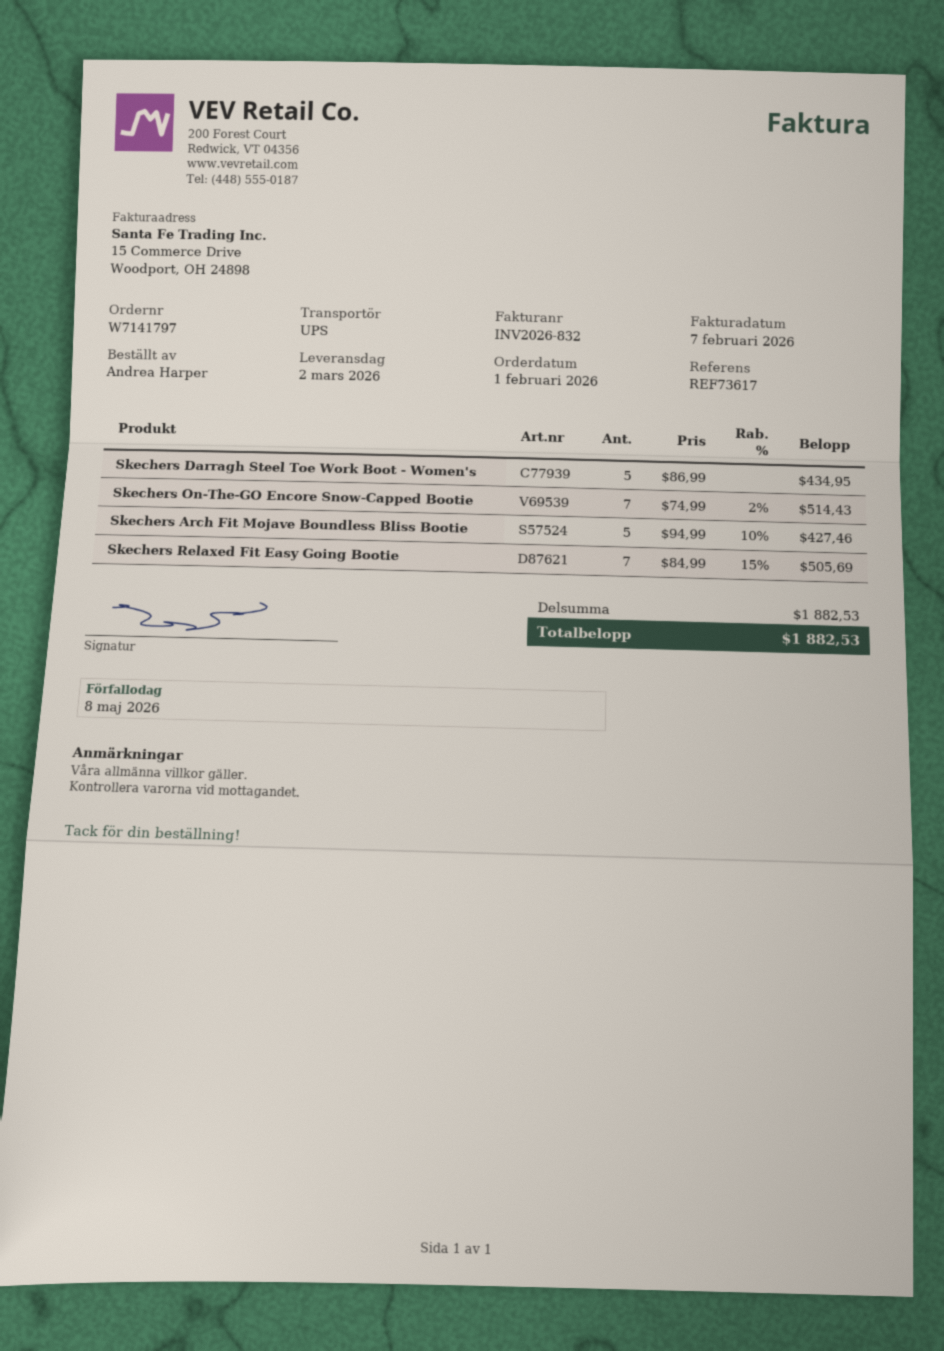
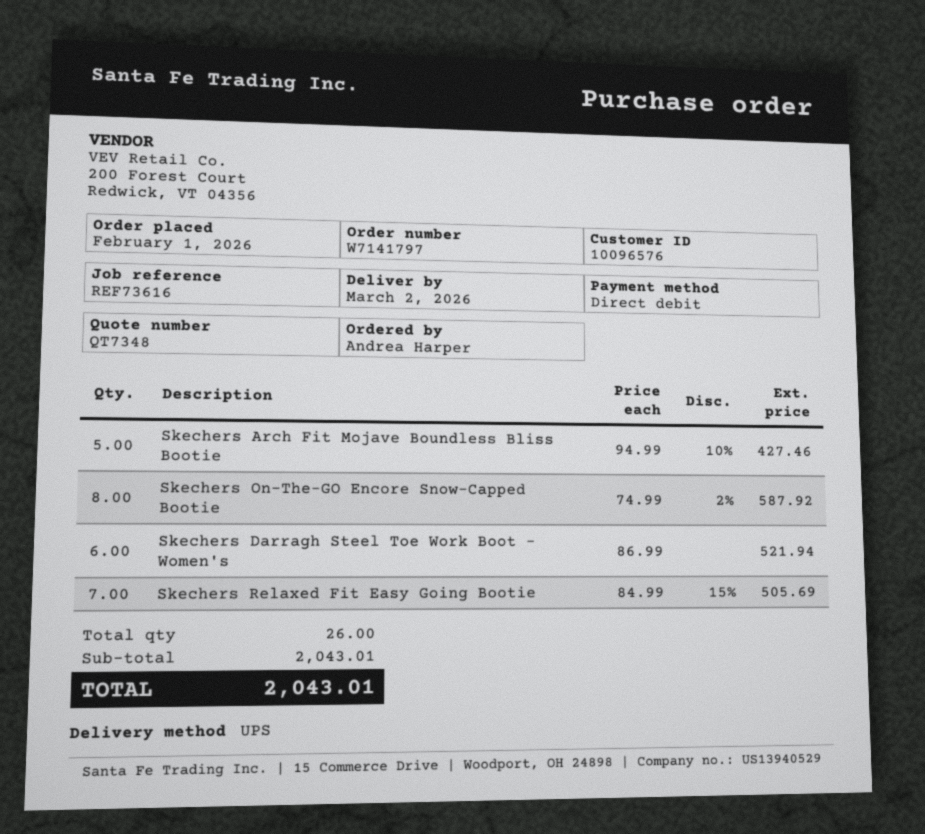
reference: REF73617 -> REF73616
Skechers Darragh Steel Toe Work Boot - Women's: 5 x 86.99 = 434.95 -> 6 x 86.99 = 521.94
Skechers On-The-GO Encore Snow-Capped Bootie: 7 x 74.99 - 2% = 514.43 -> 8 x 74.99 - 2% = 587.92
subtotal: 1882.53 -> 2043.01
total: 1882.53 -> 2043.01

